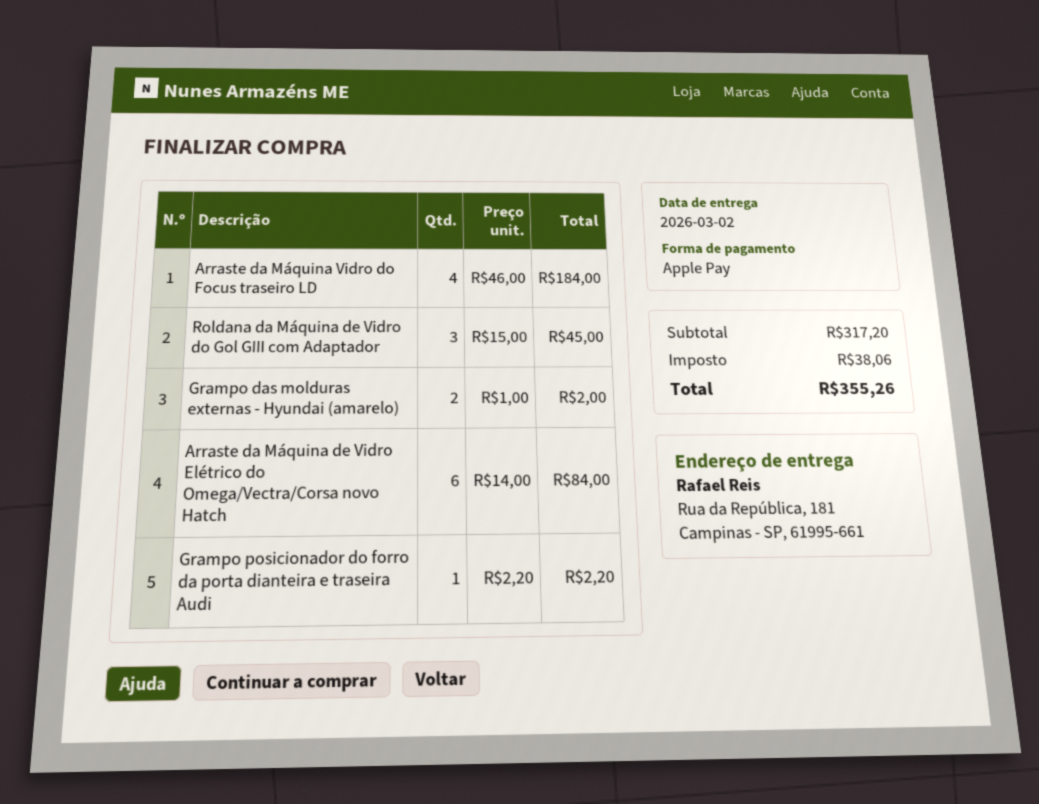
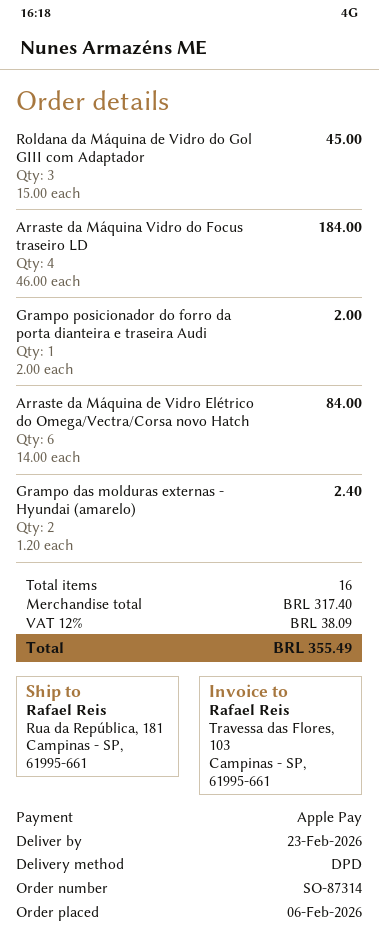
delivery date: 2026-03-02 -> 2026-02-23
Grampo das molduras externas - Hyundai (amarelo): 2 x 1.00 = 2.00 -> 2 x 1.20 = 2.40
Grampo posicionador do forro da porta dianteira e traseira Audi: 1 x 2.20 = 2.20 -> 1 x 2.00 = 2.00
subtotal: 317.20 -> 317.40
tax: 38.06 -> 38.09
total: 355.26 -> 355.49

